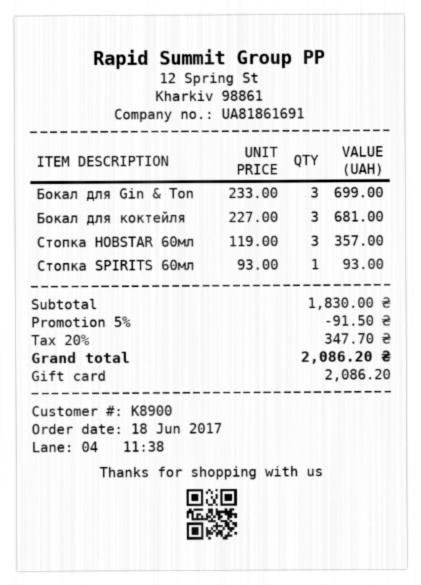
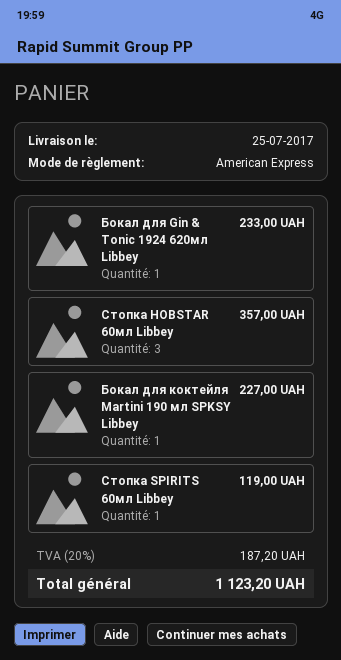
payment method: gift card -> American Express
Бокал для Gin & Ton: 3 for 699.00 -> 1 for 233.00
Бокал для коктейля: 3 for 681.00 -> 1 for 227.00
Стопка SPIRITS 60мл: 1 for 93.00 -> 1 for 119.00
discount: 5% = 91.50 -> none
tax: 20% = 347.70 -> 20% = 187.20
total: 2086.20 -> 1123.20

